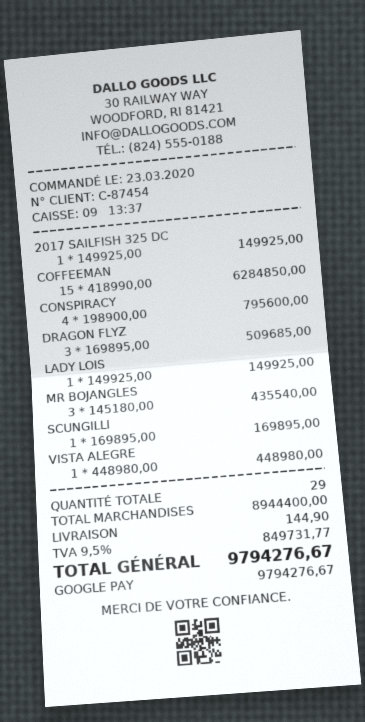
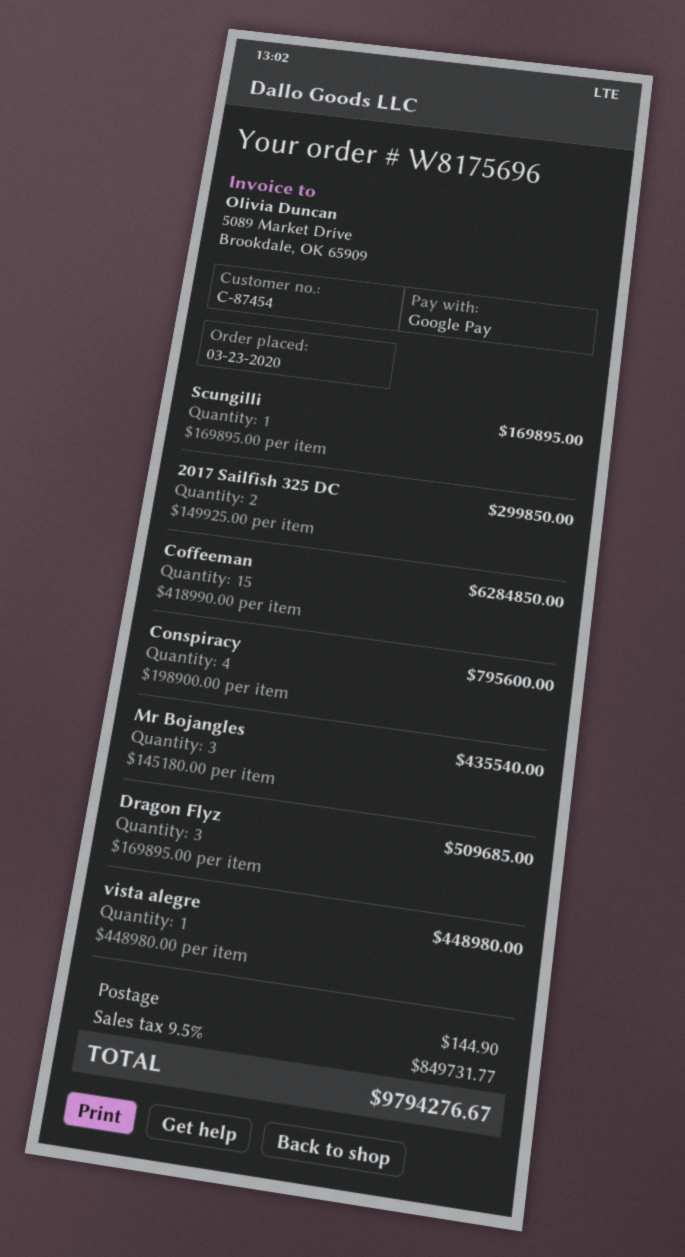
2017 SAILFISH 325 DC: 1 x 149925.00 = 149925.00 -> 2 x 149925.00 = 299850.00
LADY LOIS: 1 x 149925.00 = 149925.00 -> none

